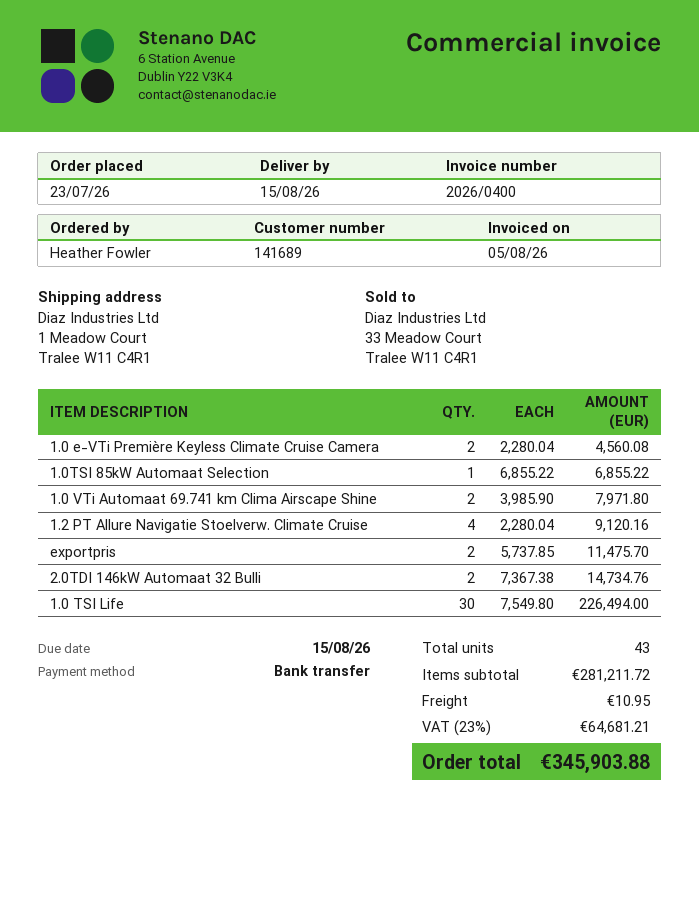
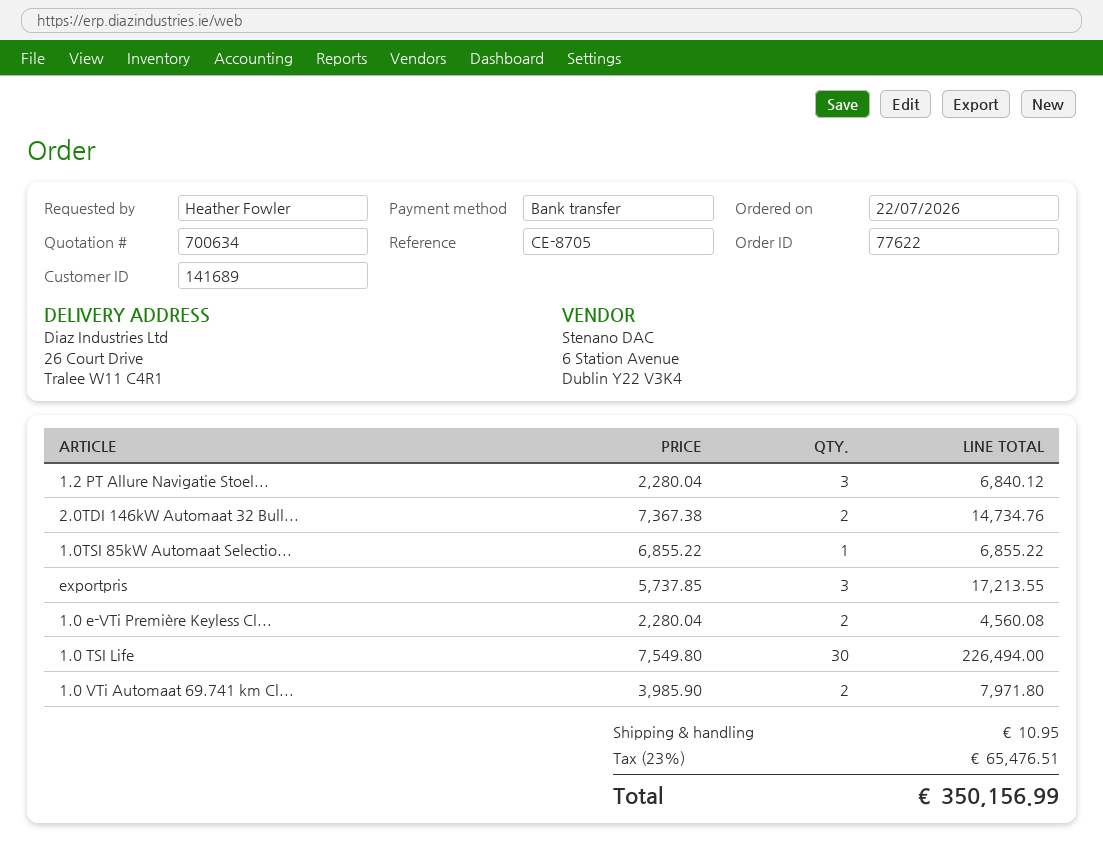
order date: 2026-07-23 -> 2026-07-22
ship to: 1 Meadow Court, Tralee W11 C4R1 -> 26 Court Drive, Tralee W11 C4R1
1.2 PT Allure Navigatie Stoelverw. Climate Cruise: 4 x 2280.04 = 9120.16 -> 3 x 2280.04 = 6840.12
exportpris: 2 x 5737.85 = 11475.70 -> 3 x 5737.85 = 17213.55
tax: 23% = 64681.21 -> 23% = 65476.51
total: 345903.88 -> 350156.99

